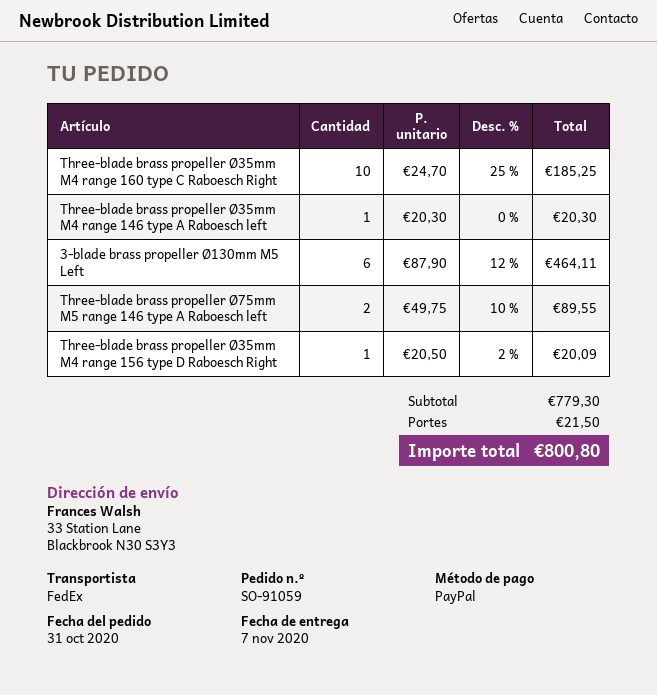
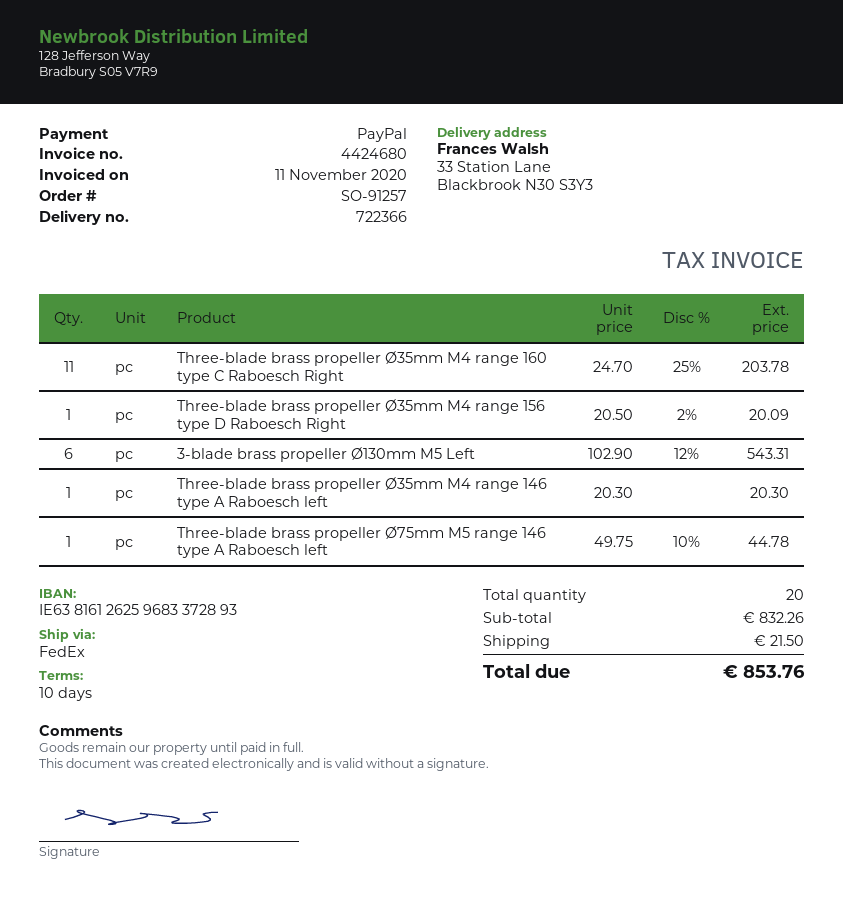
order number: SO-91059 -> SO-91257
Three-blade brass propeller Ø35mm M4 range 160 type C Raboesch Right: 10 x 24.70 - 25% = 185.25 -> 11 x 24.70 - 25% = 203.78
3-blade brass propeller Ø130mm M5 Left: 6 x 87.90 - 12% = 464.11 -> 6 x 102.90 - 12% = 543.31
Three-blade brass propeller Ø75mm M5 range 146 type A Raboesch left: 2 x 49.75 - 10% = 89.55 -> 1 x 49.75 - 10% = 44.78
subtotal: 779.30 -> 832.26
total: 800.80 -> 853.76

